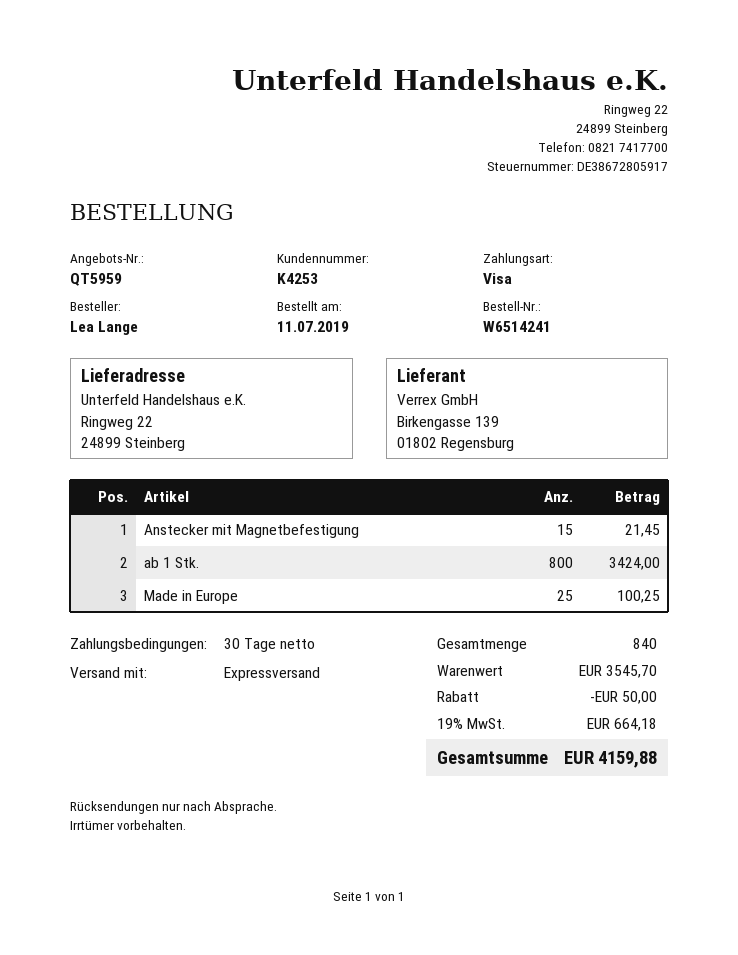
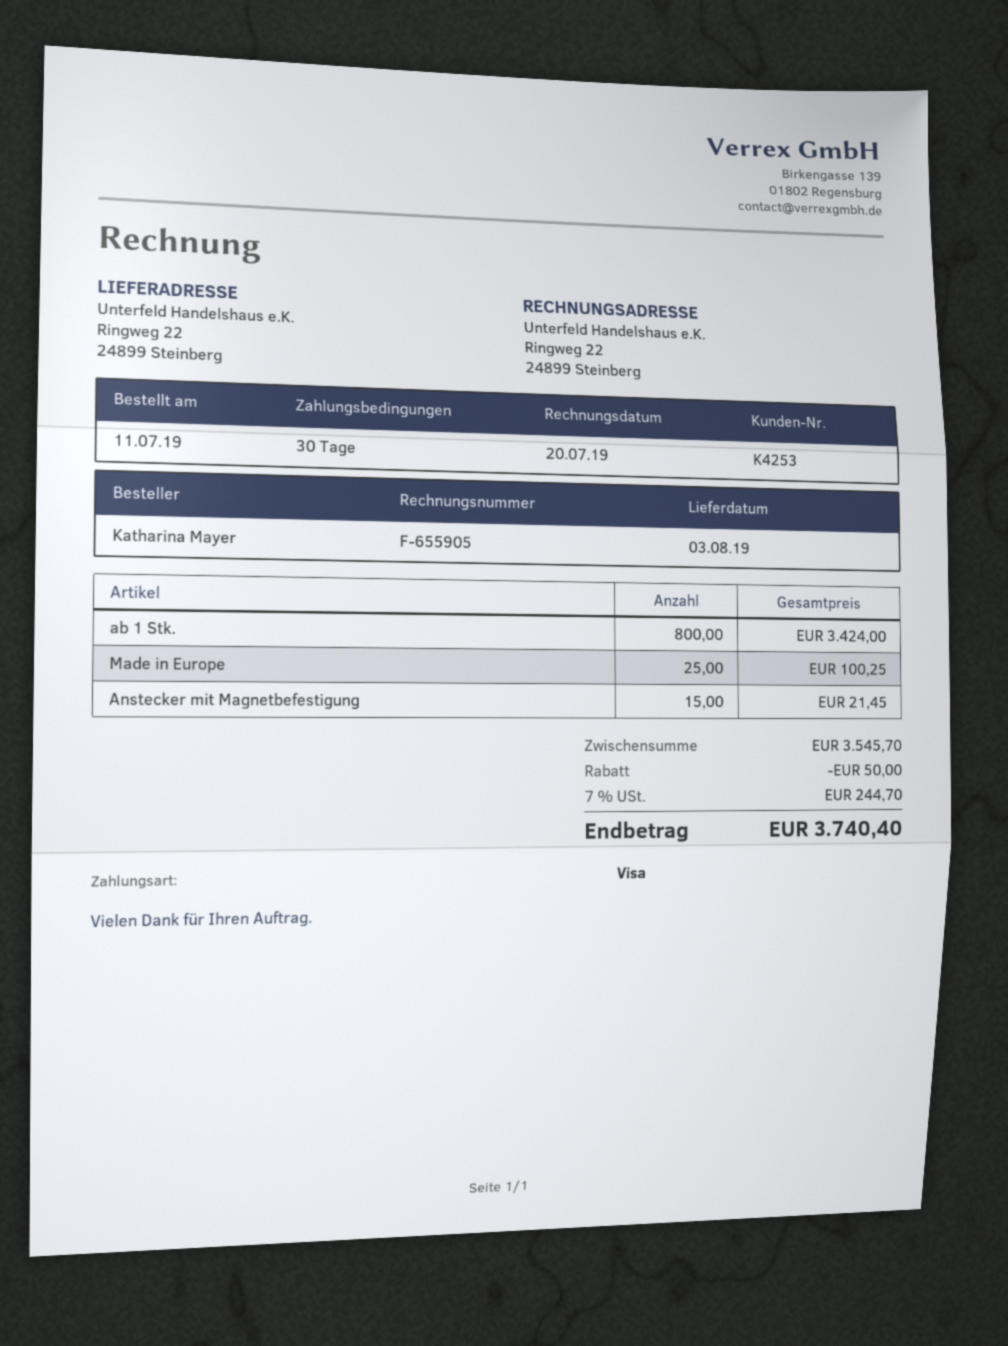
ordered by: Lea Lange -> Katharina Mayer
tax: 19% = 664.18 -> 7% = 244.70
total: 4159.88 -> 3740.40

